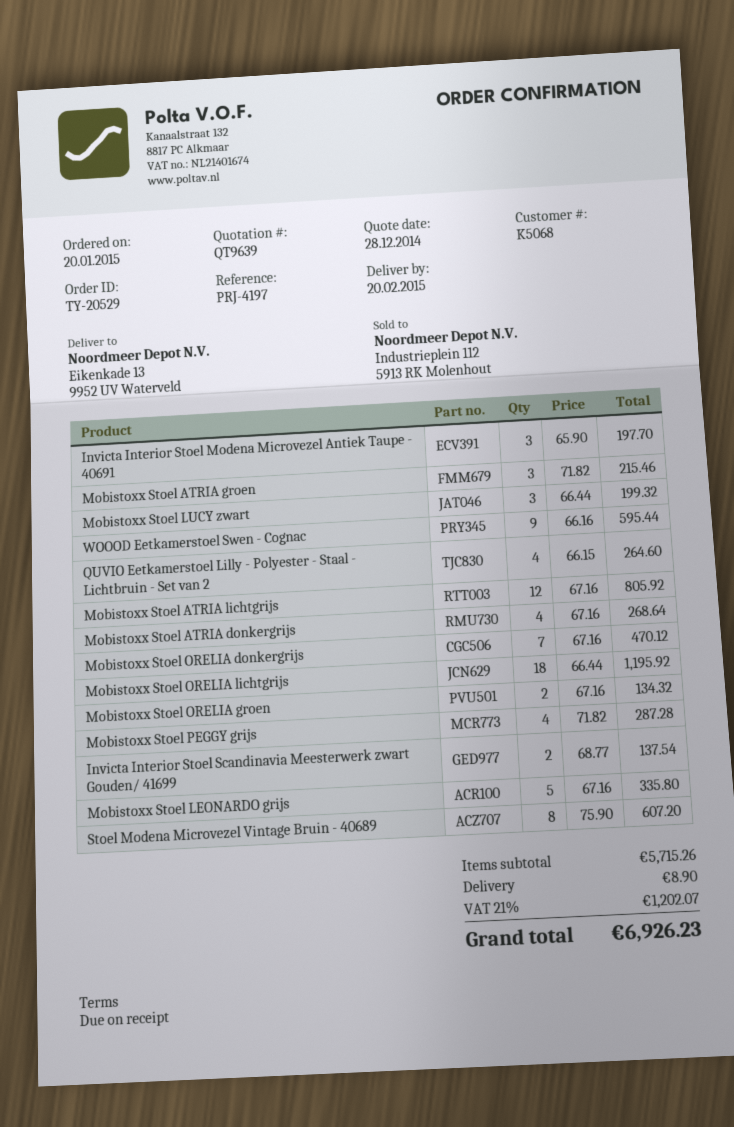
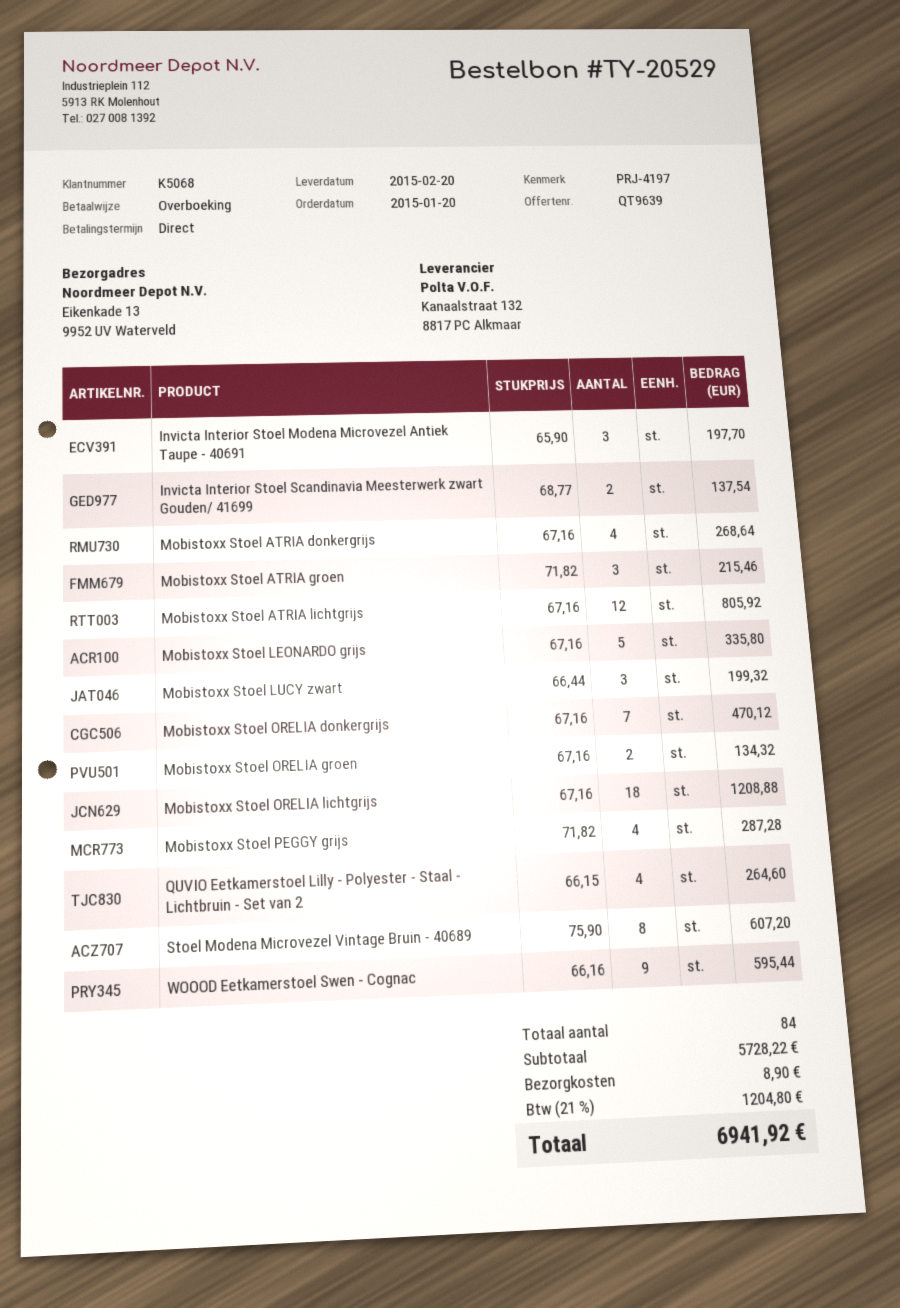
Mobistoxx Stoel ORELIA lichtgrijs: 18 x 66.44 = 1195.92 -> 18 x 67.16 = 1208.88
subtotal: 5715.26 -> 5728.22
tax: 21% = 1202.07 -> 21% = 1204.80
total: 6926.23 -> 6941.92

